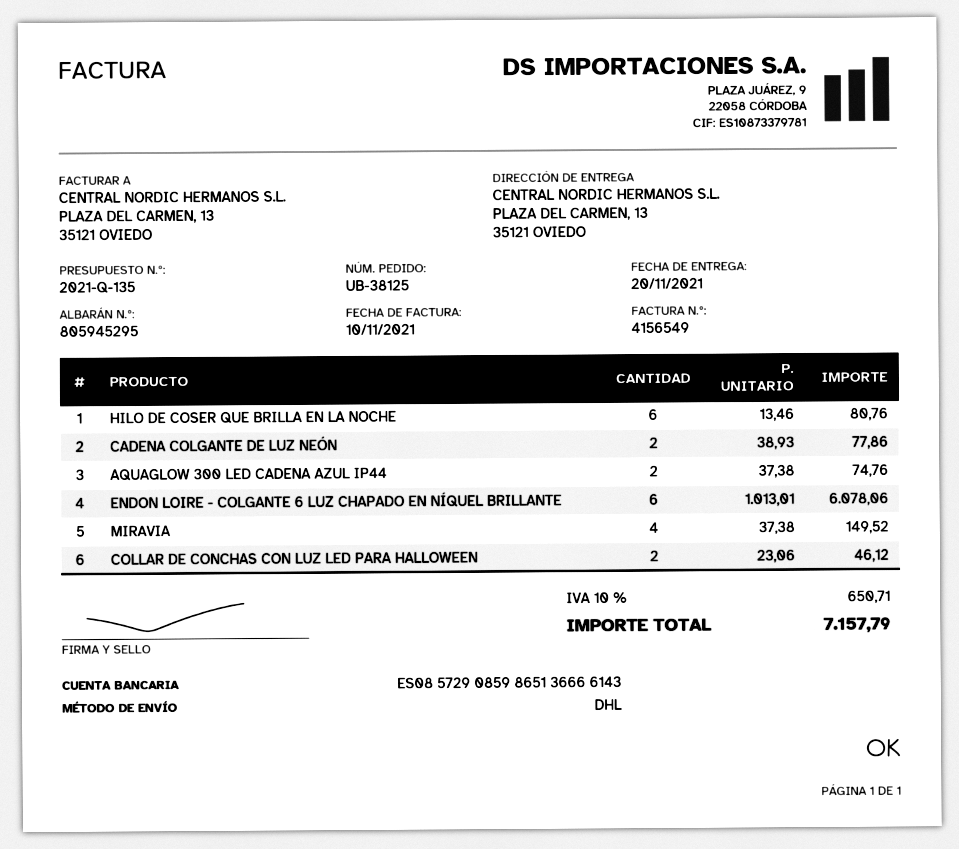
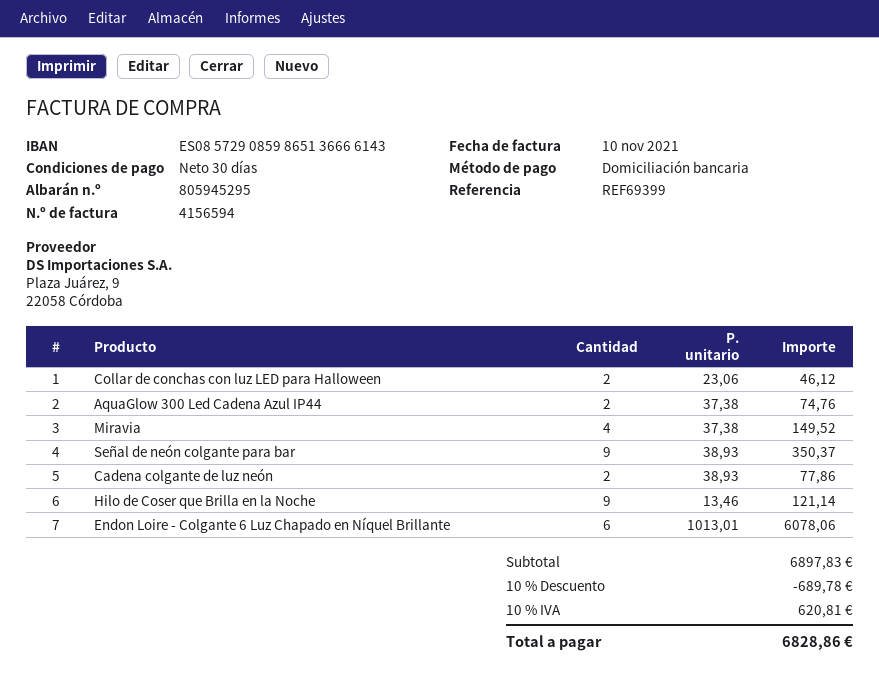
invoice number: 4156549 -> 4156594
HILO DE COSER QUE BRILLA EN LA NOCHE: 6 x 13.46 = 80.76 -> 9 x 13.46 = 121.14
Señal de neón colgante para bar: none -> 9 x 38.93 = 350.37
discount: none -> 10% = 689.78
tax: 10% = 650.71 -> 10% = 620.81
total: 7157.79 -> 6828.86

